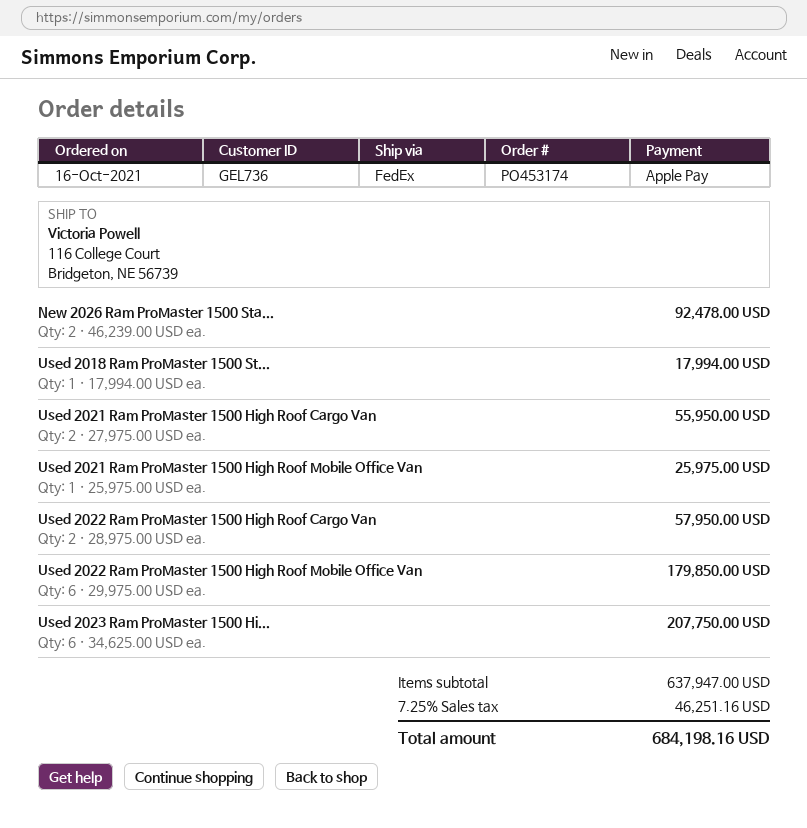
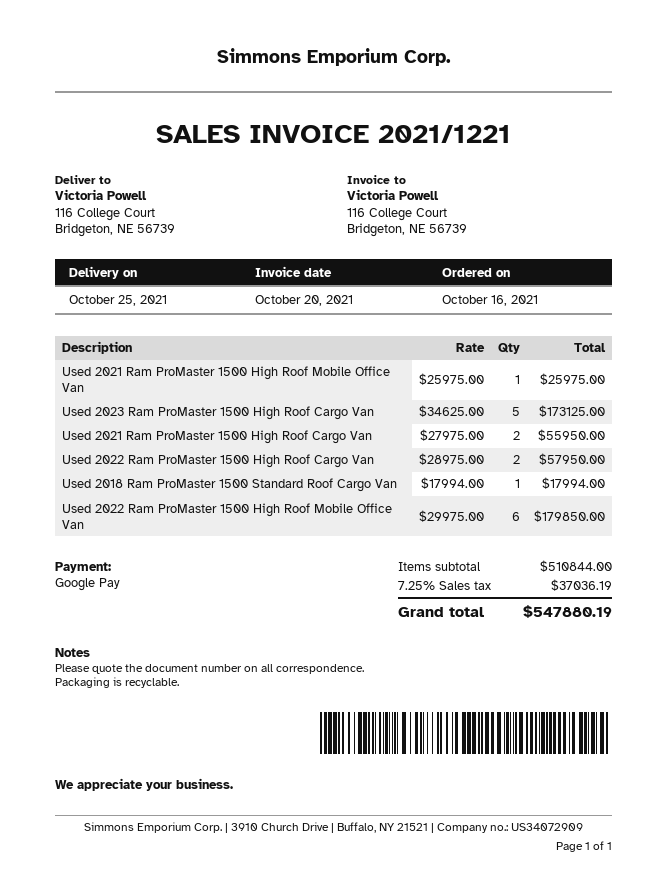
payment method: Apple Pay -> Google Pay
New 2026 Ram ProMaster 1500 Sta...: 2 x 46239.00 = 92478.00 -> none
Used 2023 Ram ProMaster 1500 Hi...: 6 x 34625.00 = 207750.00 -> 5 x 34625.00 = 173125.00
subtotal: 637947.00 -> 510844.00
tax: 7.25% = 46251.16 -> 7.25% = 37036.19
total: 684198.16 -> 547880.19

